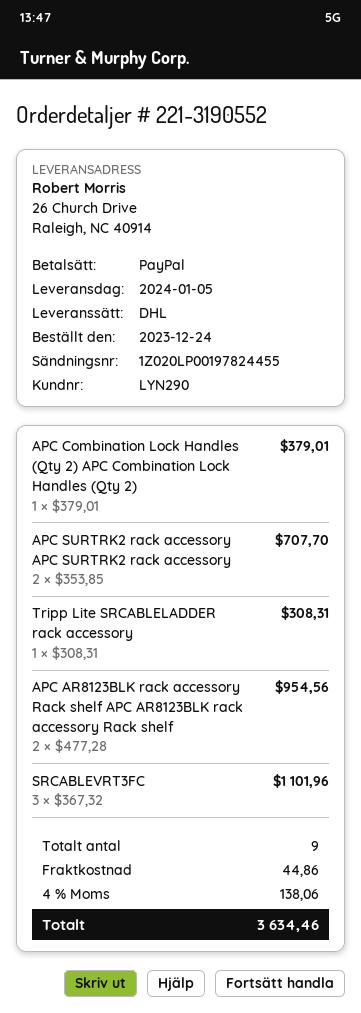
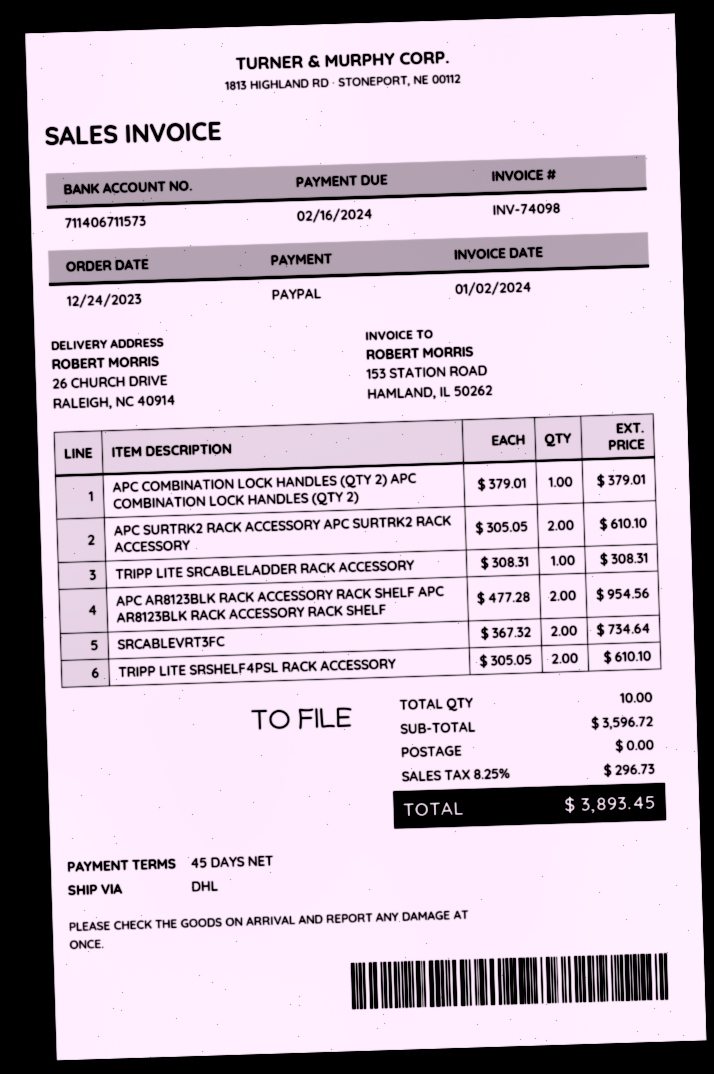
APC SURTRK2 rack accessory APC SURTRK2 rack accessory: 2 x 353.85 = 707.70 -> 2 x 305.05 = 610.10
SRCABLEVRT3FC: 3 x 367.32 = 1101.96 -> 2 x 367.32 = 734.64
TRIPP LITE SRSHELF4PSL RACK ACCESSORY: none -> 2 x 305.05 = 610.10
total quantity: 9 -> 10
shipping: 44.86 -> 0.00
tax: 4% = 138.06 -> 8.25% = 296.73
total: 3634.46 -> 3893.45

